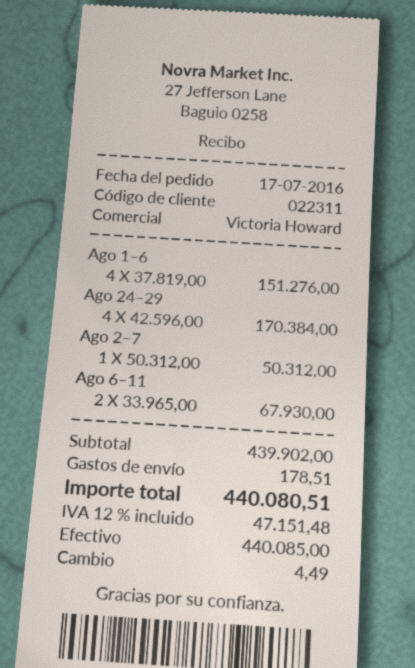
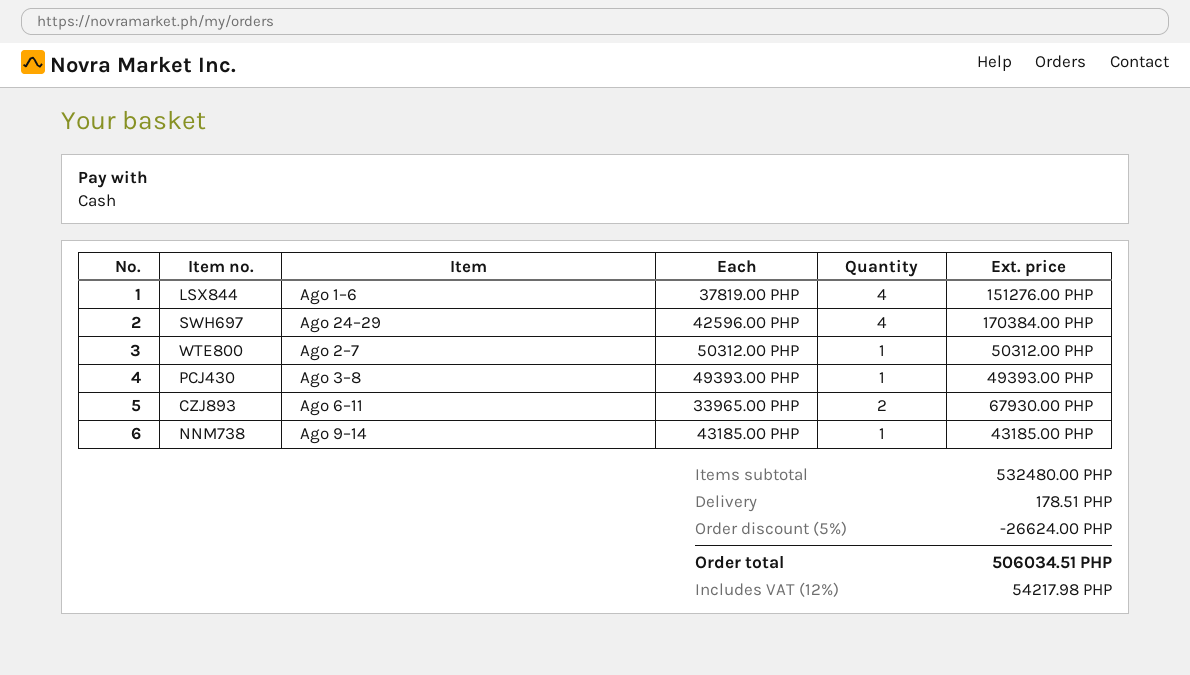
Ago 3–8: none -> 1 x 49393.00 = 49393.00
Ago 9–14: none -> 1 x 43185.00 = 43185.00
subtotal: 439902.00 -> 532480.00
discount: none -> 5% = 26624.00
tax: 12% = 47151.48 -> 12% = 54217.98
total: 440080.51 -> 506034.51

